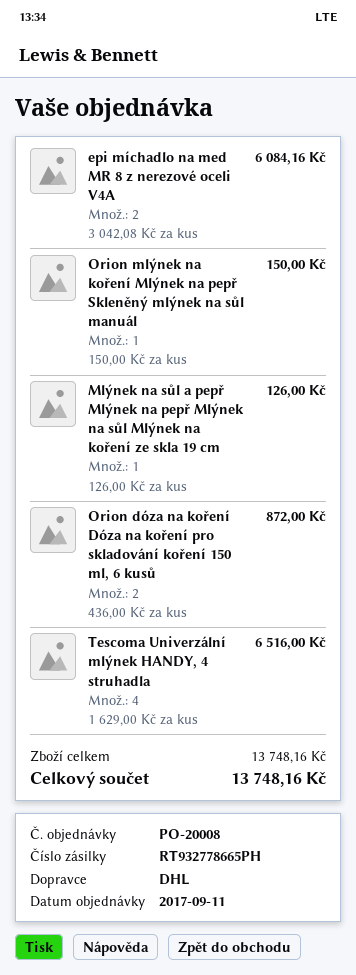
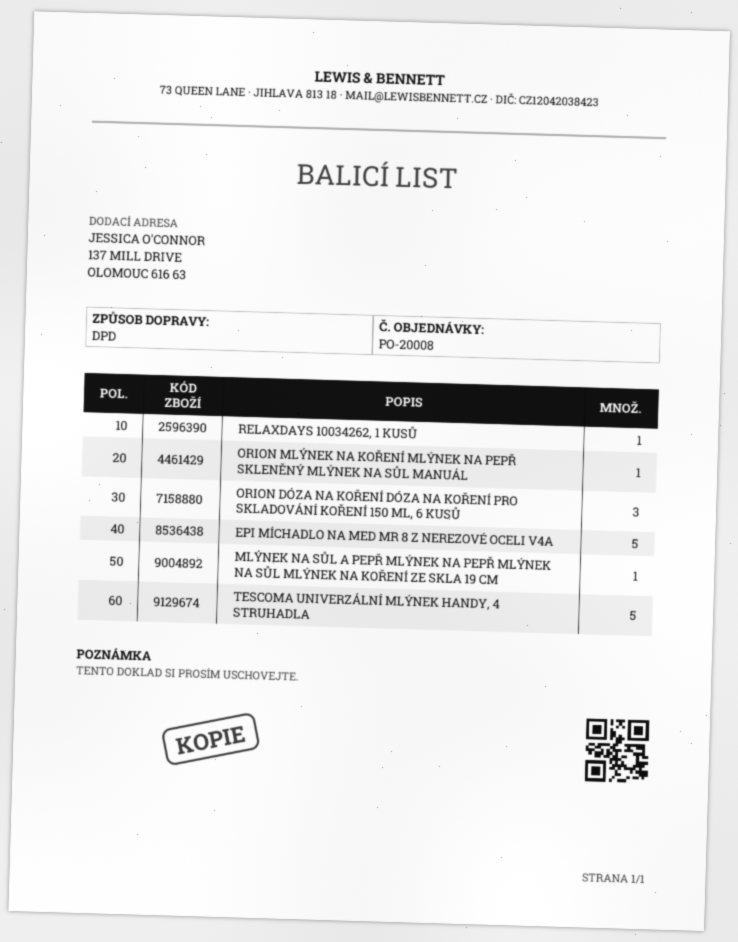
shipping method: DHL -> DPD
epi míchadlo na med MR 8 z nerezové oceli V4A: 2 -> 5
Orion dóza na koření Dóza na koření pro skladování koření 150 ml, 6 kusů: 2 -> 3
Tescoma Univerzální mlýnek HANDY, 4 struhadla: 4 -> 5
RELAXDAYS 10034262, 1 KUSŮ: none -> 1

